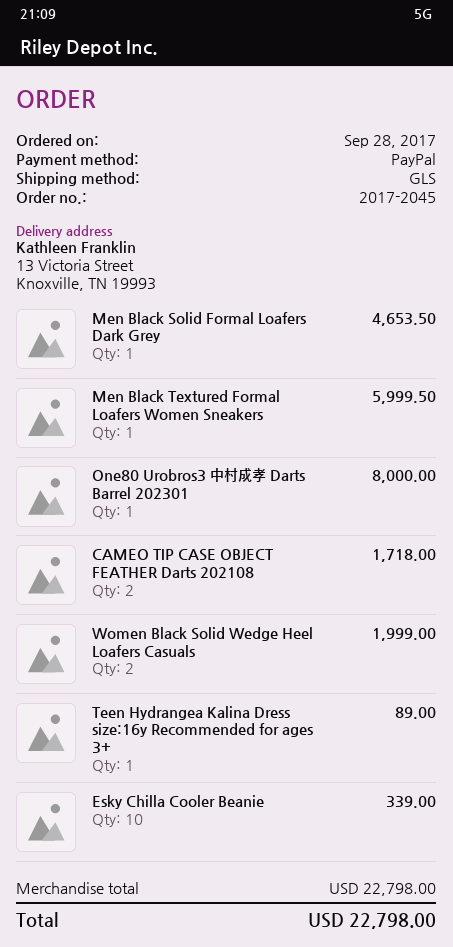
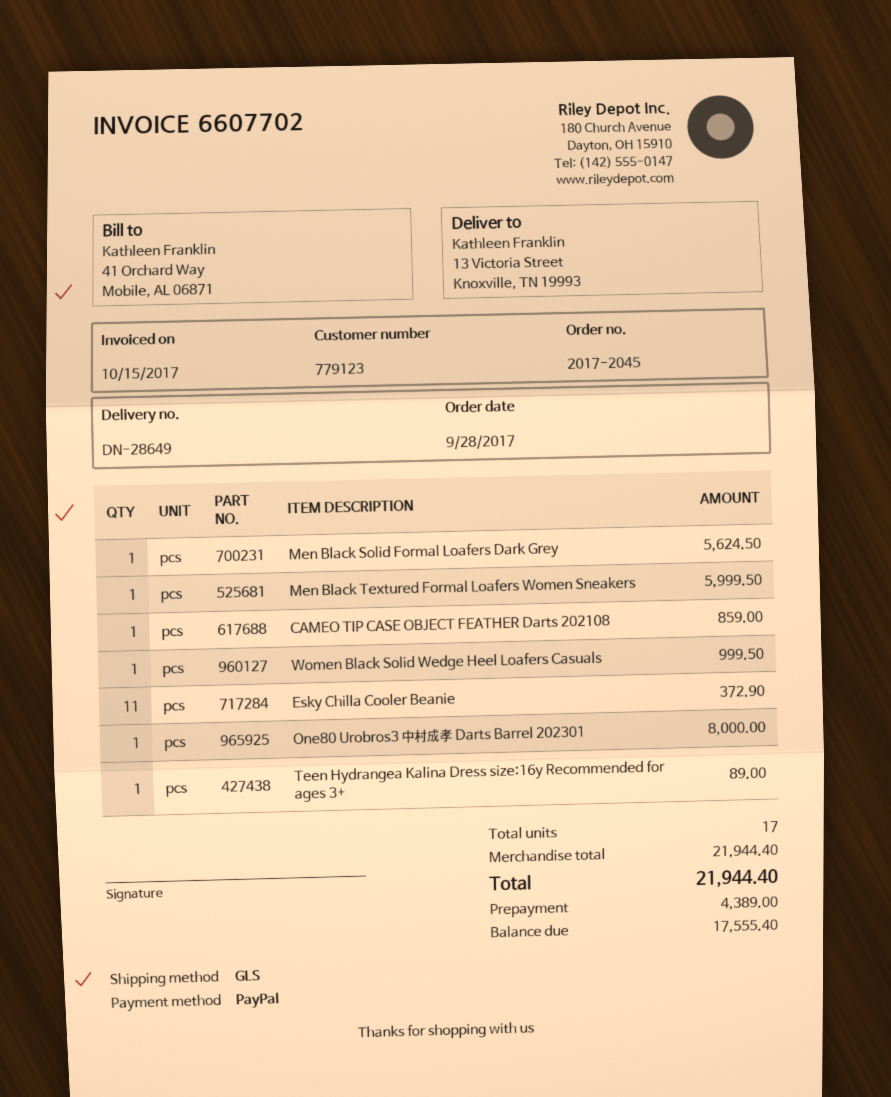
Men Black Solid Formal Loafers Dark Grey: 1 for 4653.50 -> 1 for 5624.50
CAMEO TIP CASE OBJECT FEATHER Darts 202108: 2 for 1718.00 -> 1 for 859.00
Women Black Solid Wedge Heel Loafers Casuals: 2 for 1999.00 -> 1 for 999.50
Esky Chilla Cooler Beanie: 10 for 339.00 -> 11 for 372.90
subtotal: 22798.00 -> 21944.40
total: 22798.00 -> 21944.40

